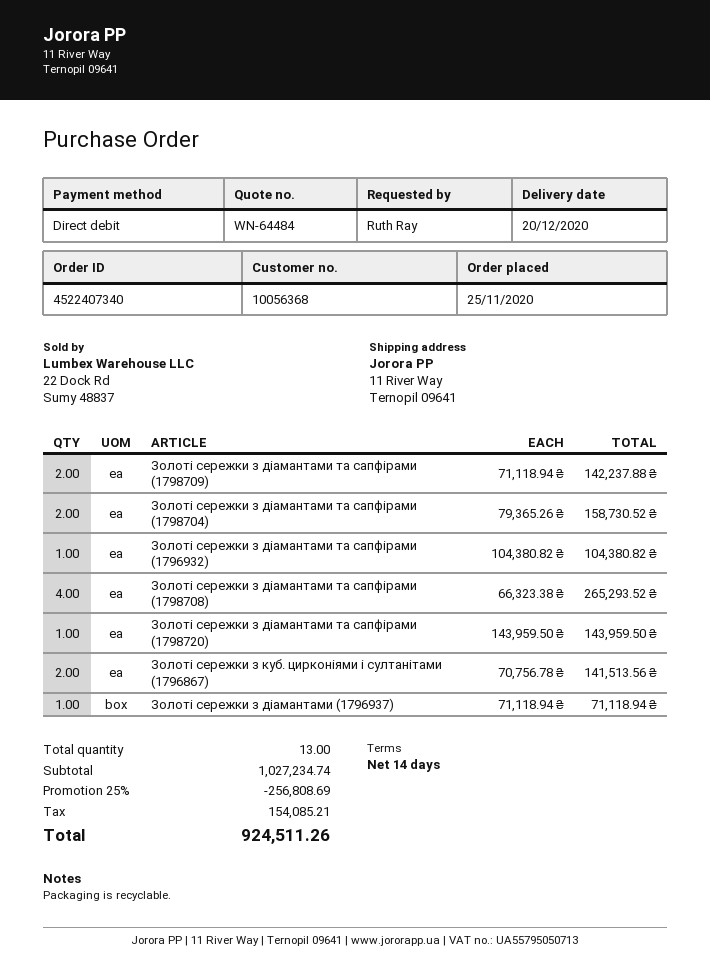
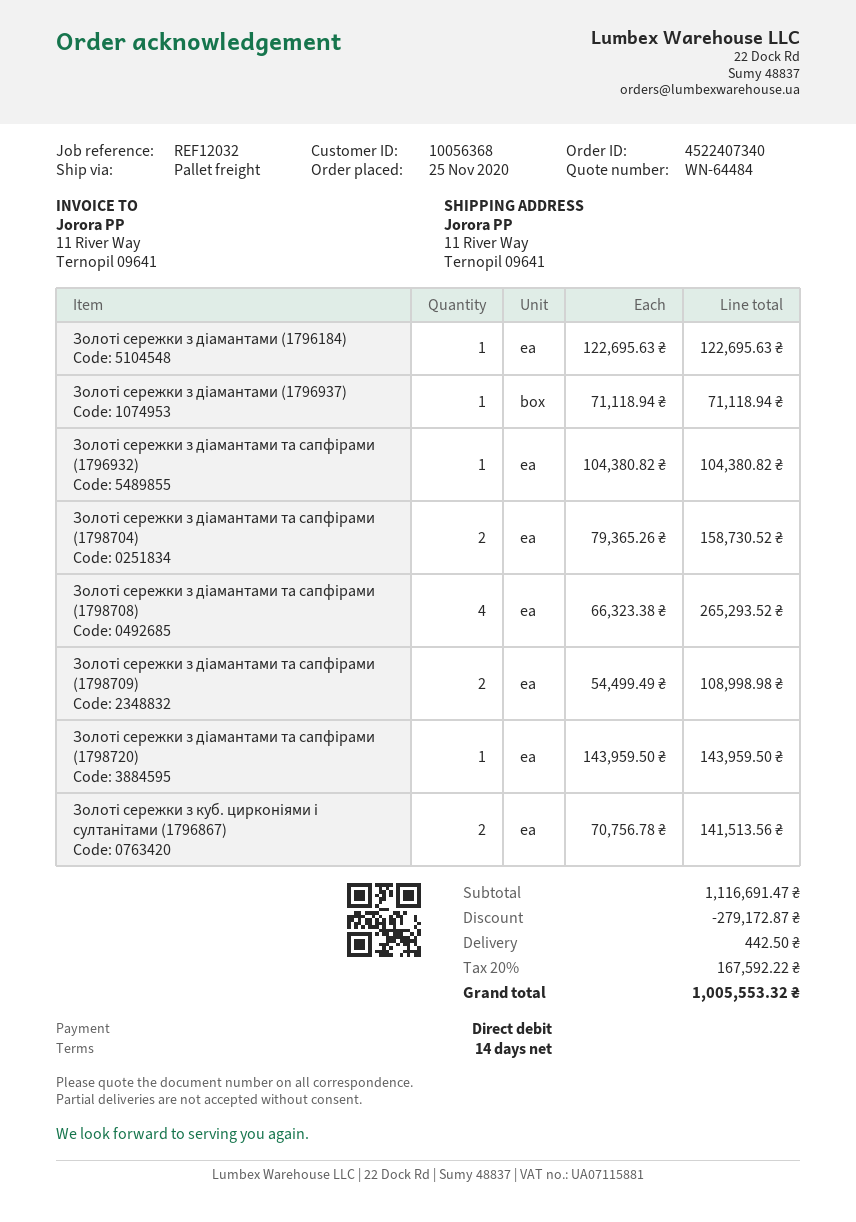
Золоті сережки з діамантами та сапфірами (1798709): 2 x 71118.94 = 142237.88 -> 2 x 54499.49 = 108998.98
Золоті сережки з діамантами (1796184): none -> 1 x 122695.63 = 122695.63
subtotal: 1027234.74 -> 1116691.47
discount: 256808.69 -> 279172.87
shipping: none -> 442.50
tax: 154085.21 -> 167592.22
total: 924511.26 -> 1005553.32

